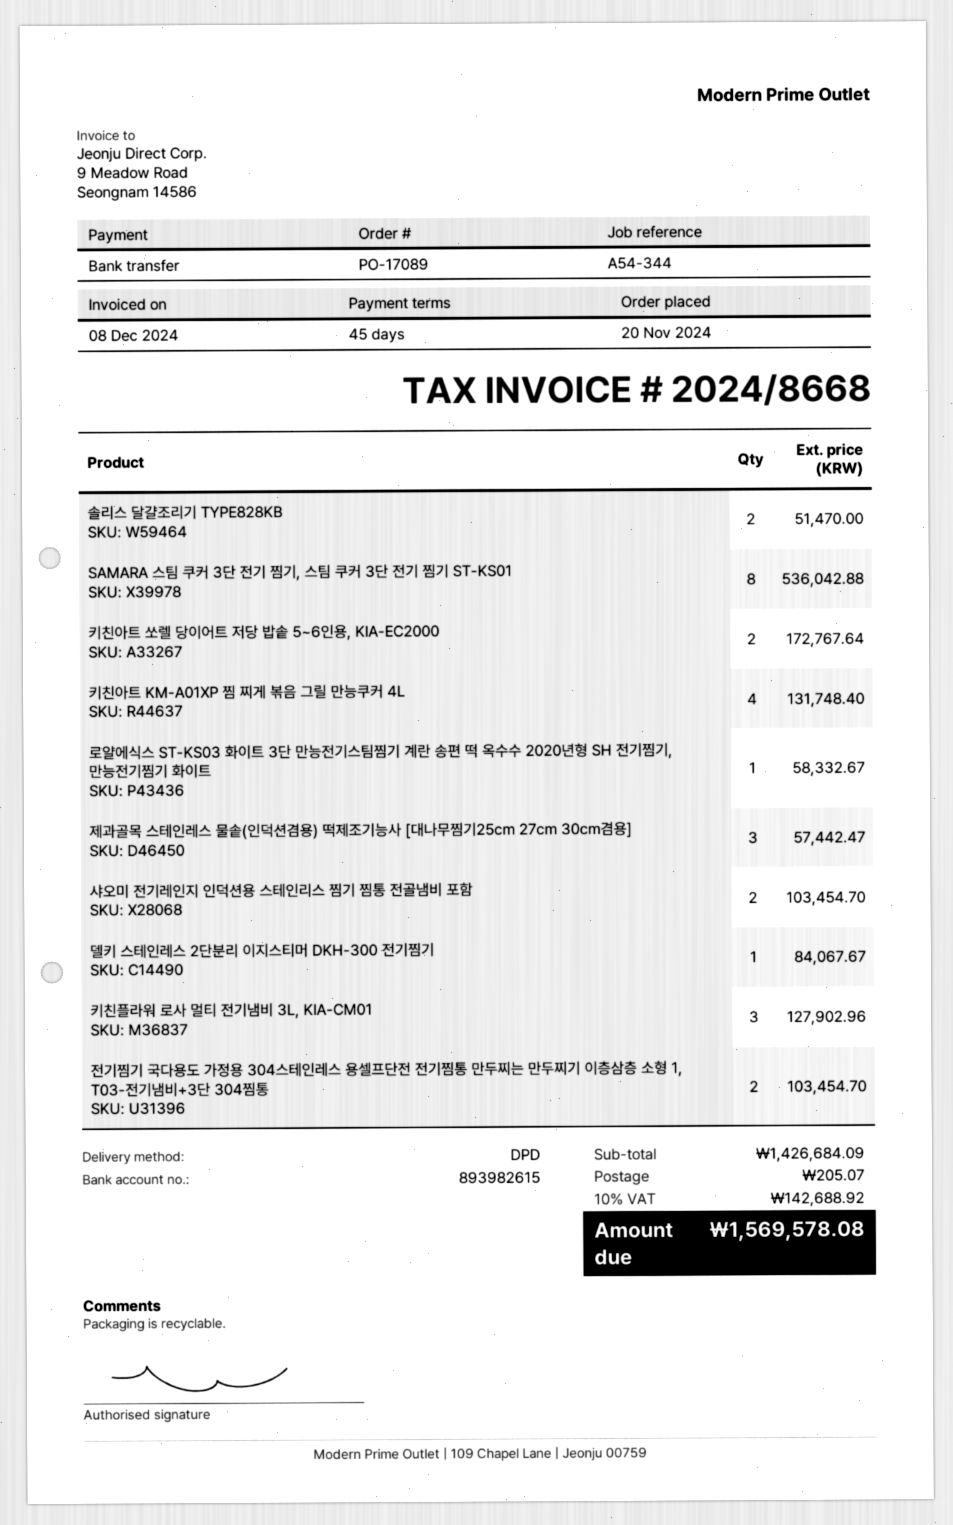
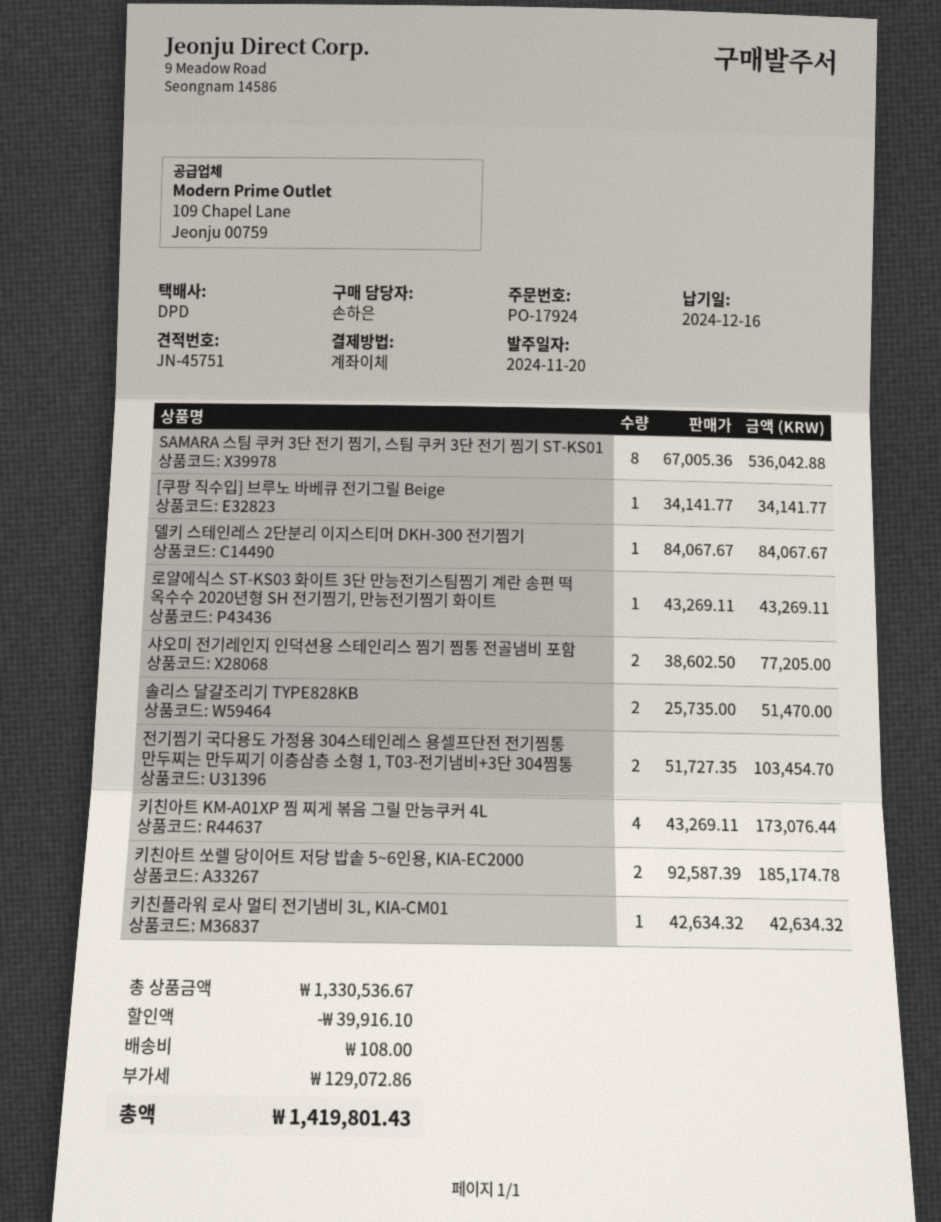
order number: PO-17089 -> PO-17924
키친아트 쏘렐 당이어트 저당 밥솥 5~6인용, KIA-EC2000: 2 for 172767.64 -> 2 for 185174.78
키친아트 KM-A01XP 찜 찌게 볶음 그릴 만능쿠커 4L: 4 for 131748.40 -> 4 for 173076.44
로얄에식스 ST-KS03 화이트 3단 만능전기스팀찜기 계란 송편 떡 옥수수 2020년형 SH 전기찜기, 만능전기찜기 화이트: 1 for 58332.67 -> 1 for 43269.11
제과골목 스테인레스 물솥(인덕션겸용) 떡제조기능사 [대나무찜기25cm 27cm 30cm겸용]: 3 for 57442.47 -> none
샤오미 전기레인지 인덕션용 스테인리스 찜기 찜통 전골냄비 포함: 2 for 103454.70 -> 2 for 77205.00
키친플라워 로사 멀티 전기냄비 3L, KIA-CM01: 3 for 127902.96 -> 1 for 42634.32
[쿠팡 직수입] 브루노 바베큐 전기그릴 Beige: none -> 1 for 34141.77
subtotal: 1426684.09 -> 1330536.67
discount: none -> 39916.10
shipping: 205.07 -> 108.00
tax: 142688.92 -> 129072.86
total: 1569578.08 -> 1419801.43

